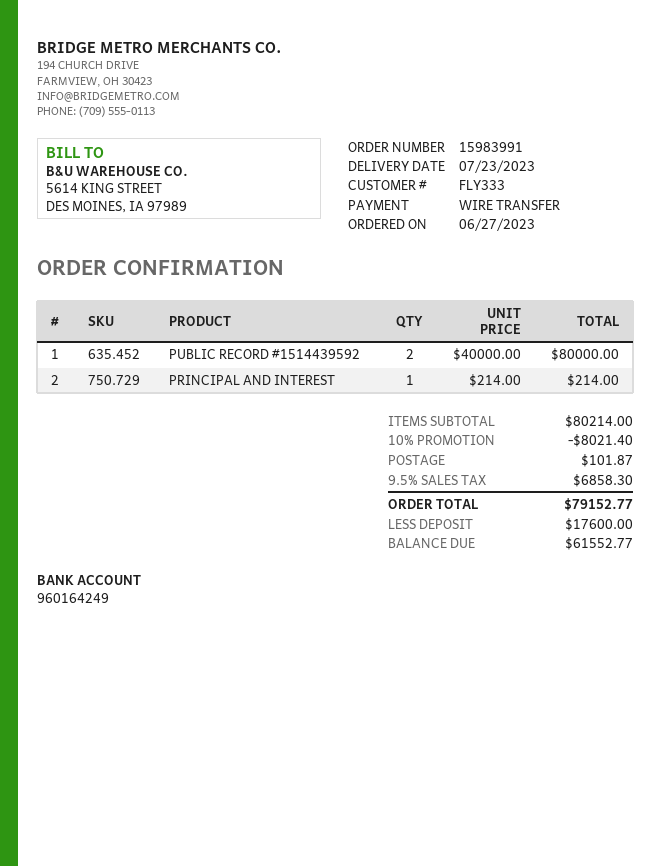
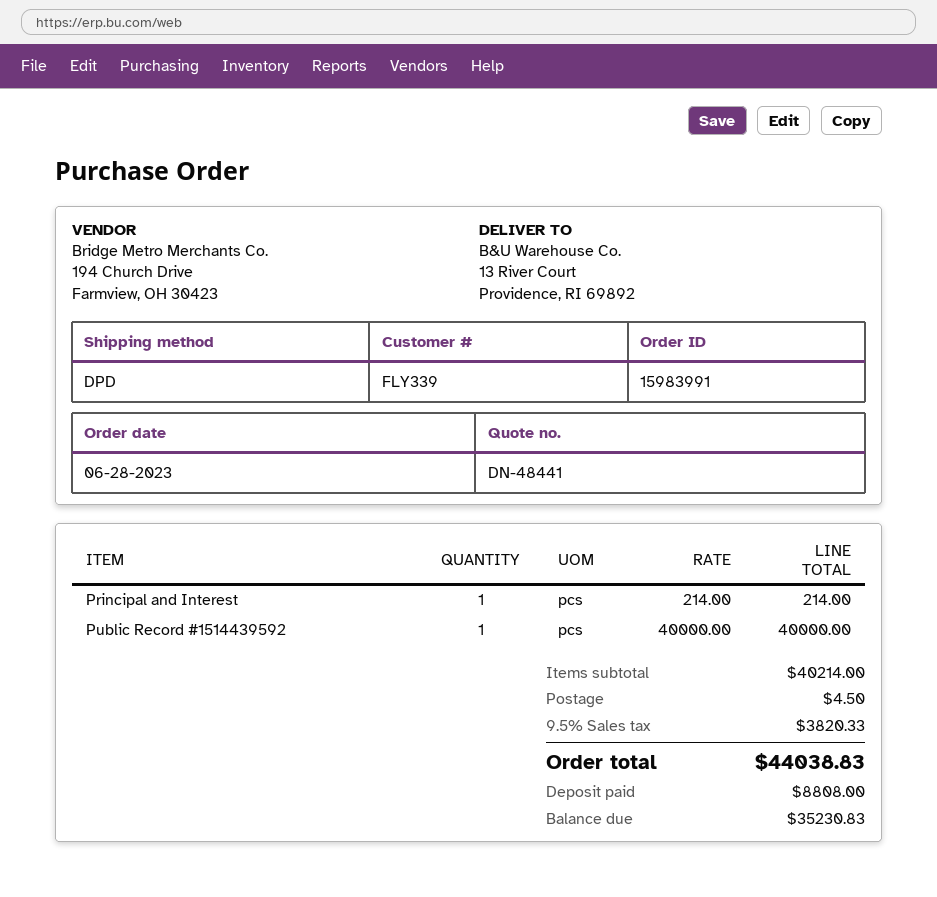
order date: 2023-06-27 -> 2023-06-28
customer number: FLY333 -> FLY339
PUBLIC RECORD #1514439592: 2 x 40000.00 = 80000.00 -> 1 x 40000.00 = 40000.00
subtotal: 80214.00 -> 40214.00
discount: 10% = 8021.40 -> none
shipping: 101.87 -> 4.50
tax: 9.5% = 6858.30 -> 9.5% = 3820.33
total: 79152.77 -> 44038.83
deposit: 17600.00 -> 8808.00
balance: 61552.77 -> 35230.83

